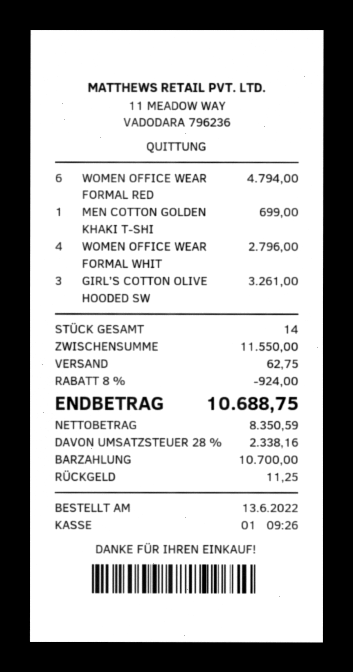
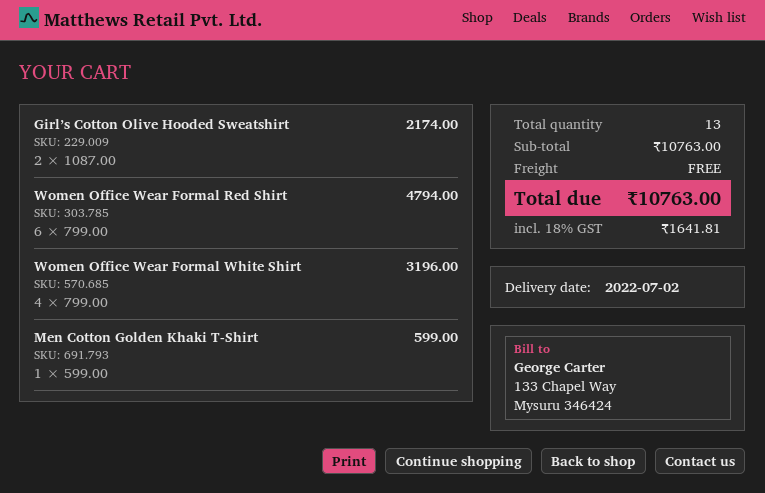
MEN COTTON GOLDEN KHAKI T-SHI: 1 for 699.00 -> 1 for 599.00
WOMEN OFFICE WEAR FORMAL WHIT: 4 for 2796.00 -> 4 for 3196.00
GIRL’S COTTON OLIVE HOODED SW: 3 for 3261.00 -> 2 for 2174.00
total quantity: 14 -> 13
subtotal: 11550.00 -> 10763.00
discount: 8% = 924.00 -> none
shipping: 62.75 -> 0.00
tax: 28% = 2338.16 -> 18% = 1641.81
total: 10688.75 -> 10763.00

